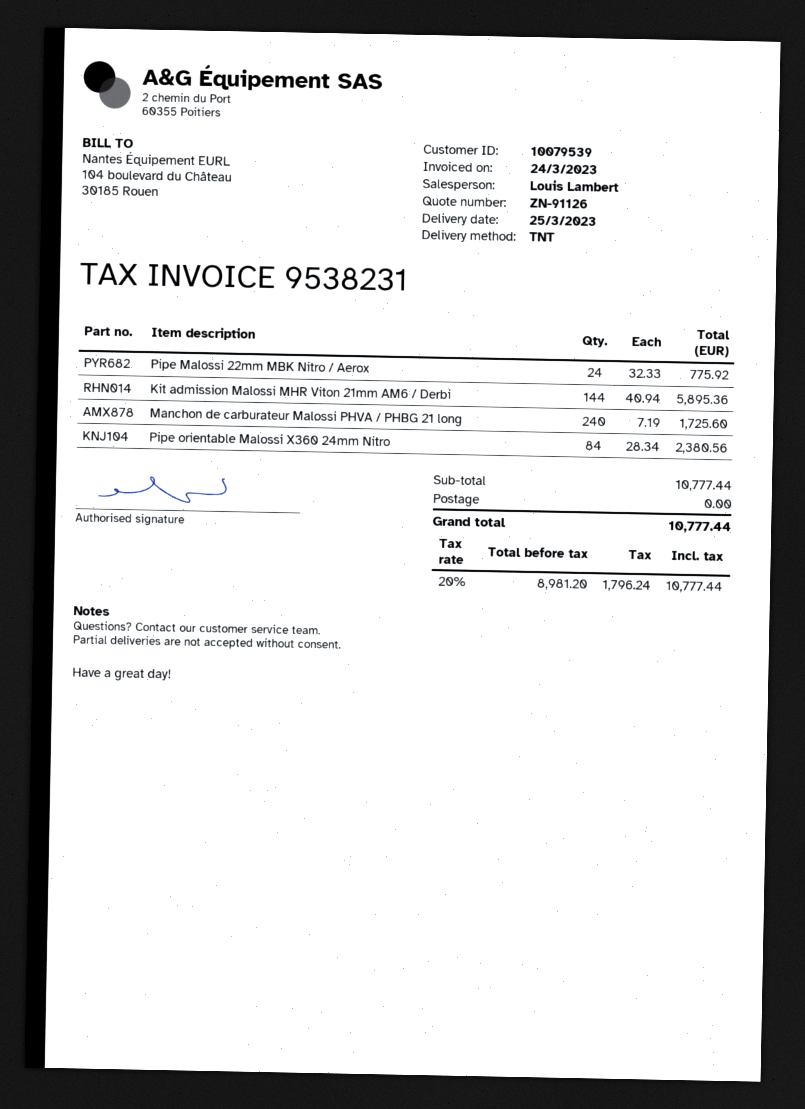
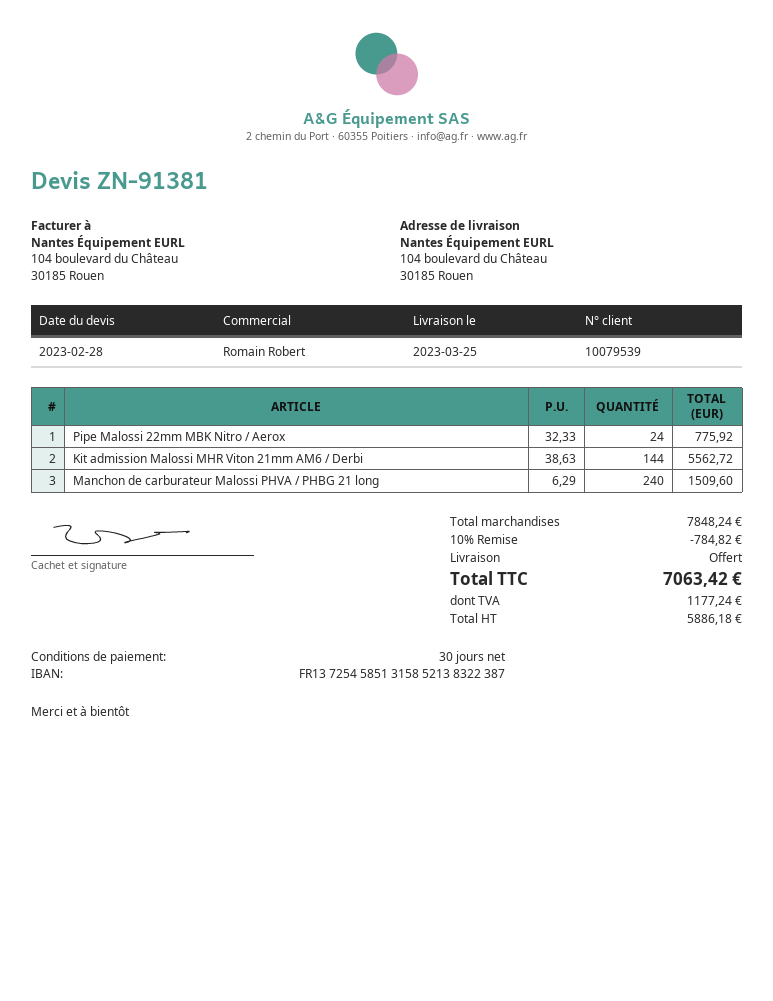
quote number: ZN-91126 -> ZN-91381
sales rep: Louis Lambert -> Romain Robert
Kit admission Malossi MHR Viton 21mm AM6 / Derbi: 144 x 40.94 = 5895.36 -> 144 x 38.63 = 5562.72
Manchon de carburateur Malossi PHVA / PHBG 21 long: 240 x 7.19 = 1725.60 -> 240 x 6.29 = 1509.60
Pipe orientable Malossi X360 24mm Nitro: 84 x 28.34 = 2380.56 -> none
subtotal: 10777.44 -> 7848.24
discount: none -> 10% = 784.82
net: 8981.20 -> 5886.18
tax: 1796.24 -> 1177.24
total: 10777.44 -> 7063.42

